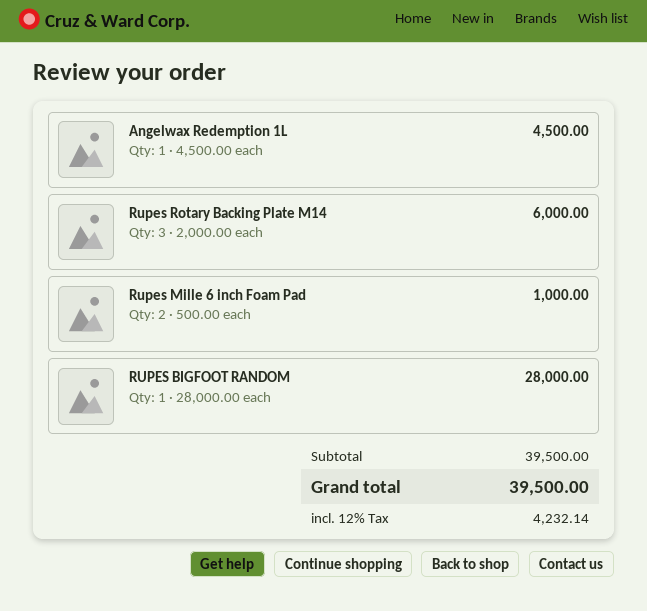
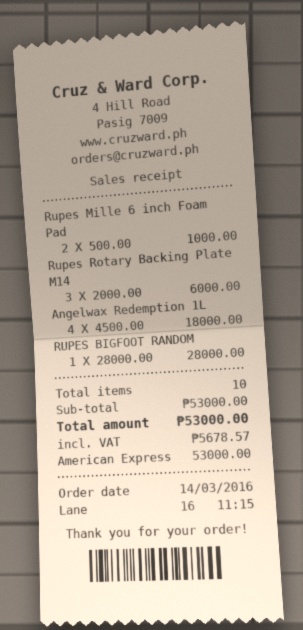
Angelwax Redemption 1L: 1 x 4500.00 = 4500.00 -> 4 x 4500.00 = 18000.00
subtotal: 39500.00 -> 53000.00
tax: 4232.14 -> 5678.57
total: 39500.00 -> 53000.00

